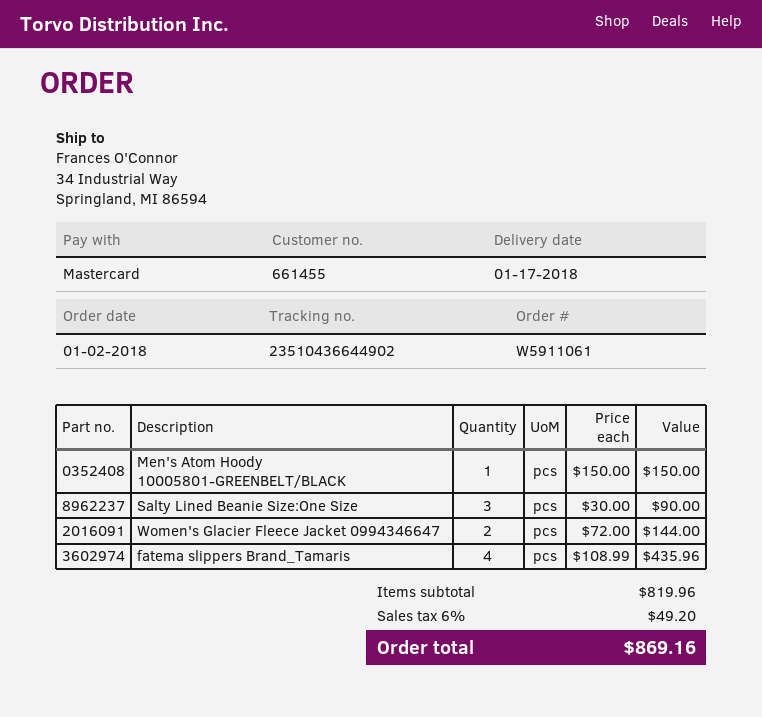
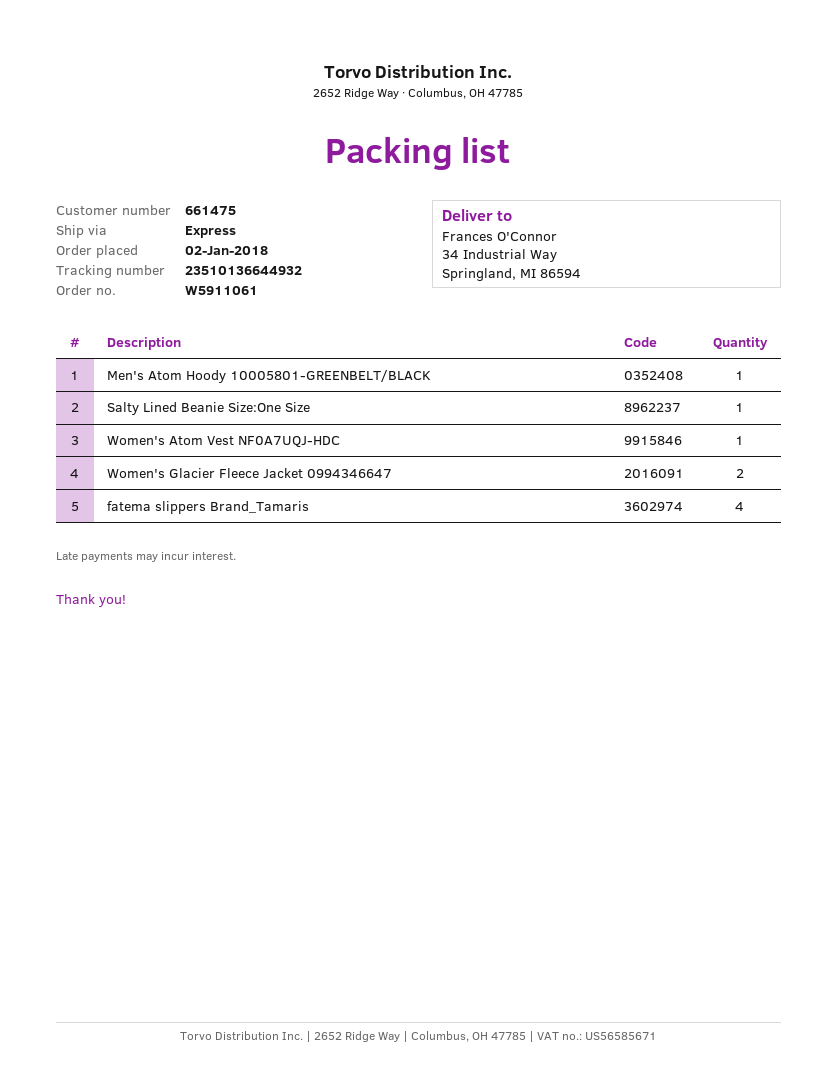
customer number: 661455 -> 661475
tracking number: 23510436644902 -> 23510136644932
Salty Lined Beanie Size:One Size: 3 -> 1
Women's Atom Vest NF0A7UQJ-HDC: none -> 1

